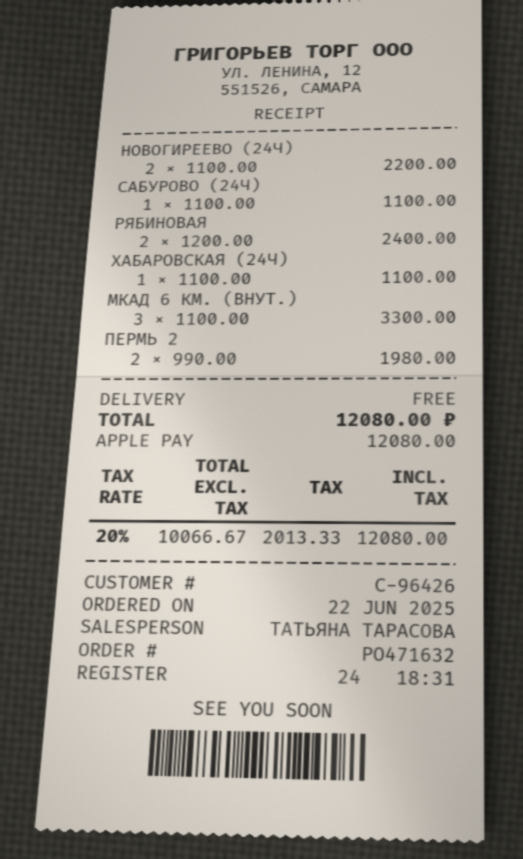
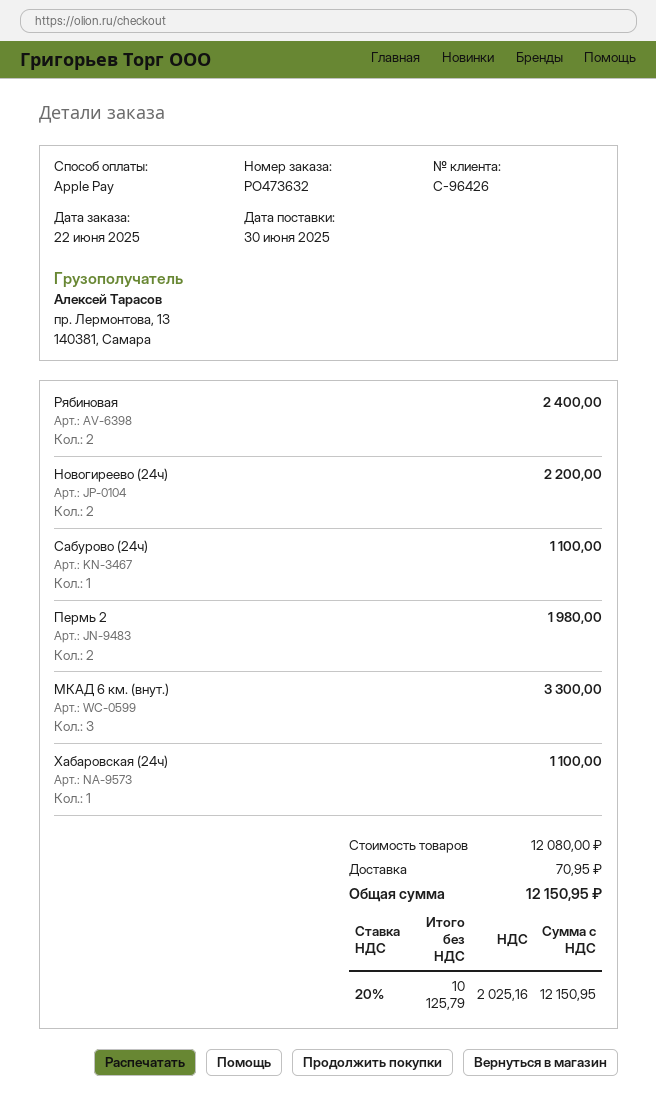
order number: PO471632 -> PO473632
shipping: 0.00 -> 70.95
net: 10066.67 -> 10125.79
tax: 20% = 2013.33 -> 20% = 2025.16
total: 12080.00 -> 12150.95

